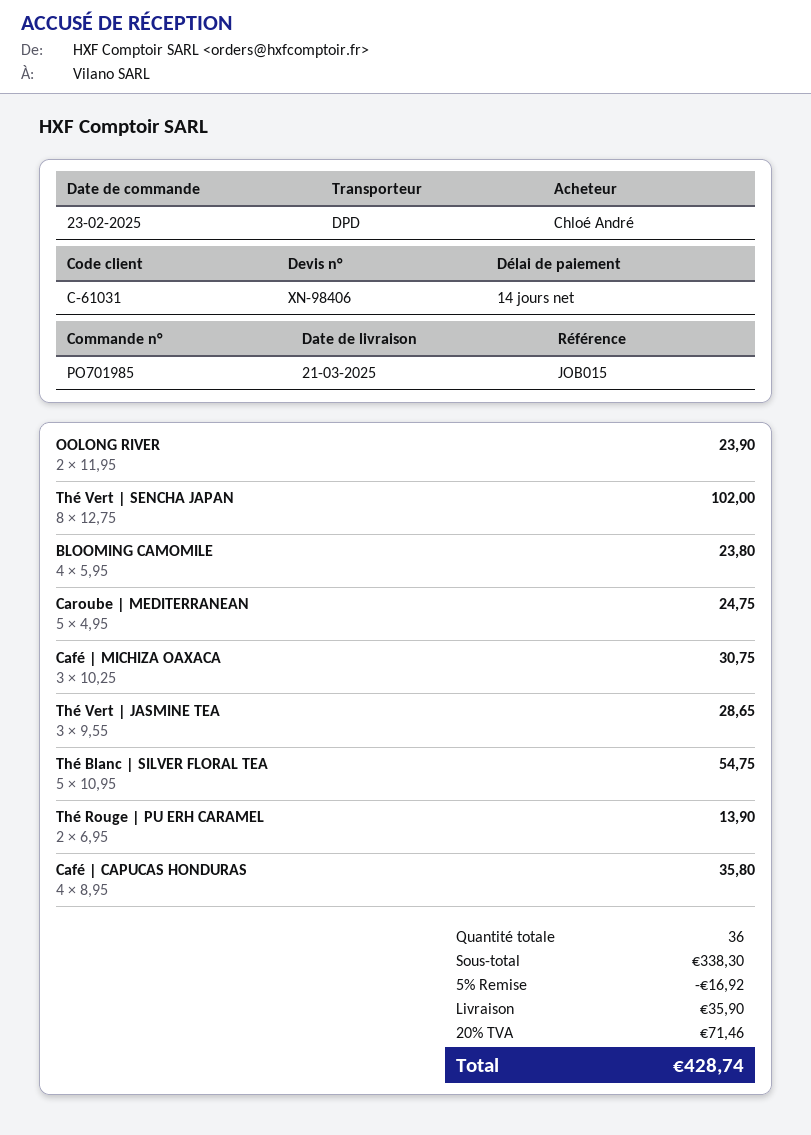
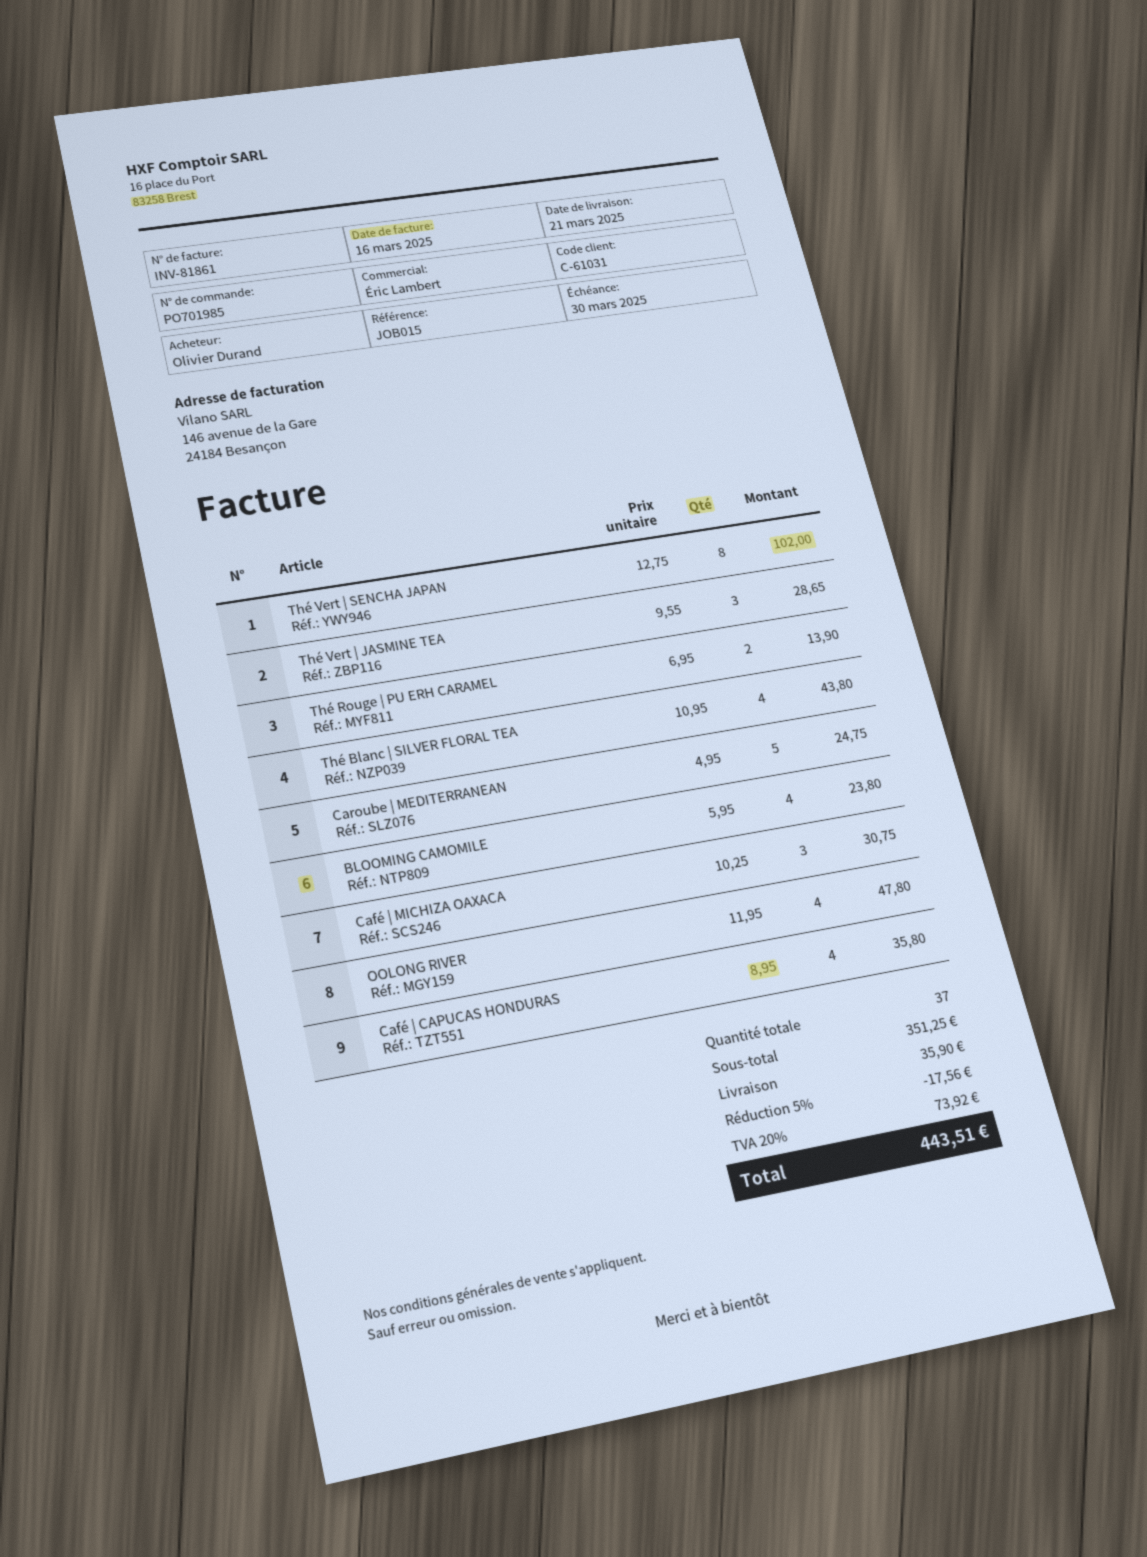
ordered by: Chloé André -> Olivier Durand
OOLONG RIVER: 2 x 11.95 = 23.90 -> 4 x 11.95 = 47.80
Thé Blanc | SILVER FLORAL TEA: 5 x 10.95 = 54.75 -> 4 x 10.95 = 43.80
total quantity: 36 -> 37
subtotal: 338.30 -> 351.25
discount: 5% = 16.92 -> 5% = 17.56
tax: 20% = 71.46 -> 20% = 73.92
total: 428.74 -> 443.51

